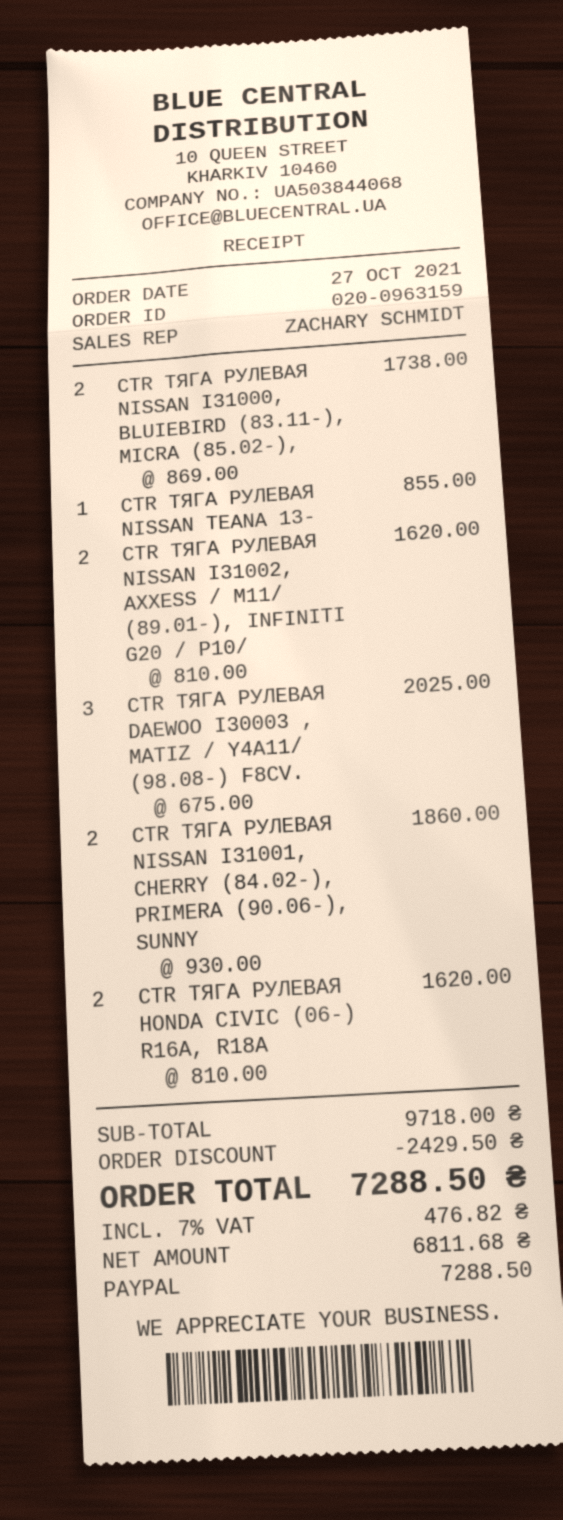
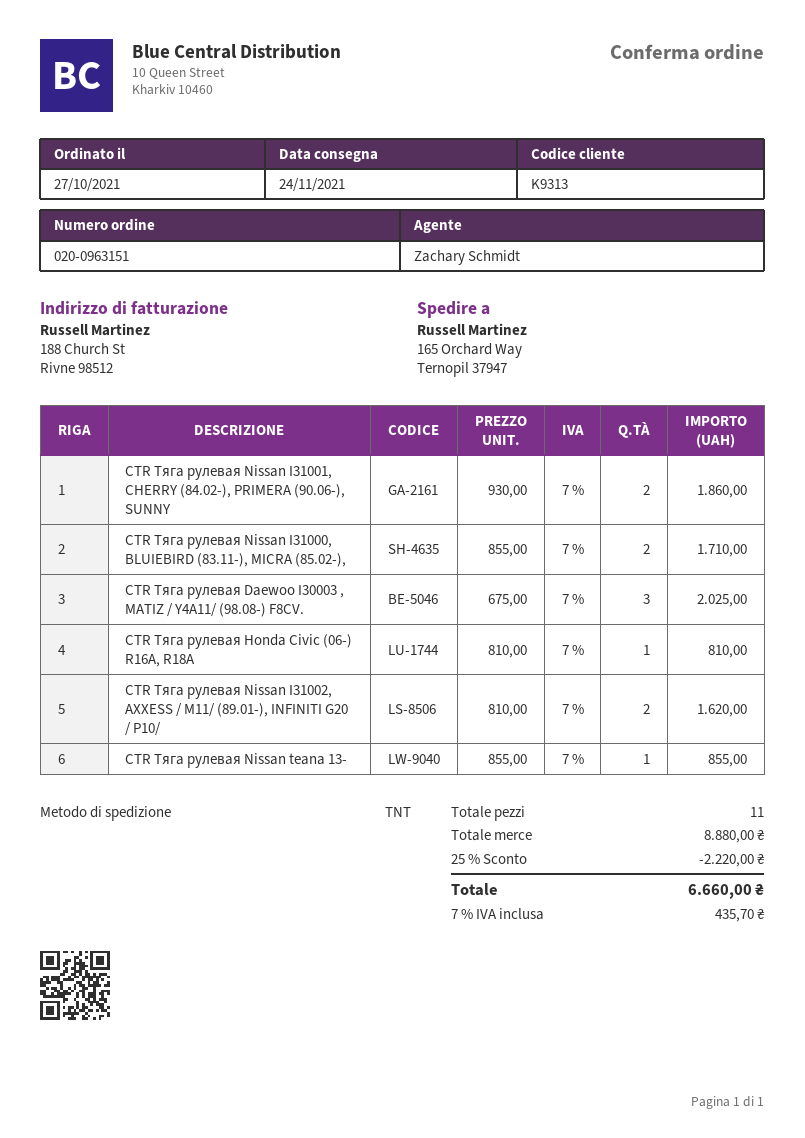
order number: 020-0963159 -> 020-0963151
CTR ТЯГА РУЛЕВАЯ NISSAN I31000, BLUIEBIRD (83.11-), MICRA (85.02-),: 2 x 869.00 = 1738.00 -> 2 x 855.00 = 1710.00
CTR ТЯГА РУЛЕВАЯ HONDA CIVIC (06-) R16A, R18A: 2 x 810.00 = 1620.00 -> 1 x 810.00 = 810.00
subtotal: 9718.00 -> 8880.00
discount: 2429.50 -> 2220.00
tax: 7% = 476.82 -> 7% = 435.70
total: 7288.50 -> 6660.00

